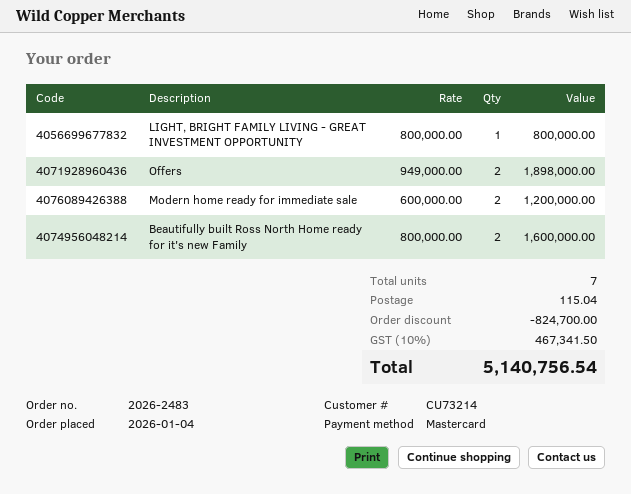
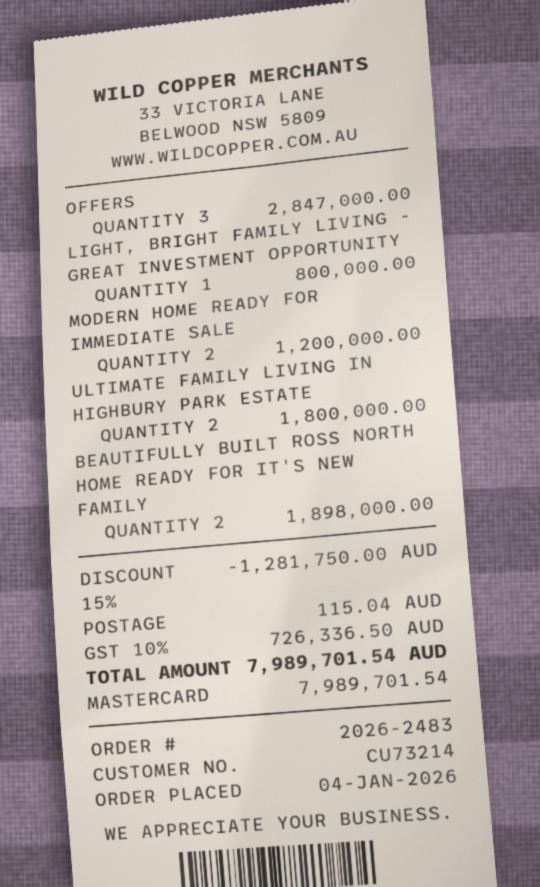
Offers: 2 for 1898000.00 -> 3 for 2847000.00
Beautifully built Ross North Home ready for it's new Family: 2 for 1600000.00 -> 2 for 1898000.00
ULTIMATE FAMILY LIVING IN HIGHBURY PARK ESTATE: none -> 2 for 1800000.00
discount: 824700.00 -> 1281750.00
tax: 10% = 467341.50 -> 10% = 726336.50
total: 5140756.54 -> 7989701.54

